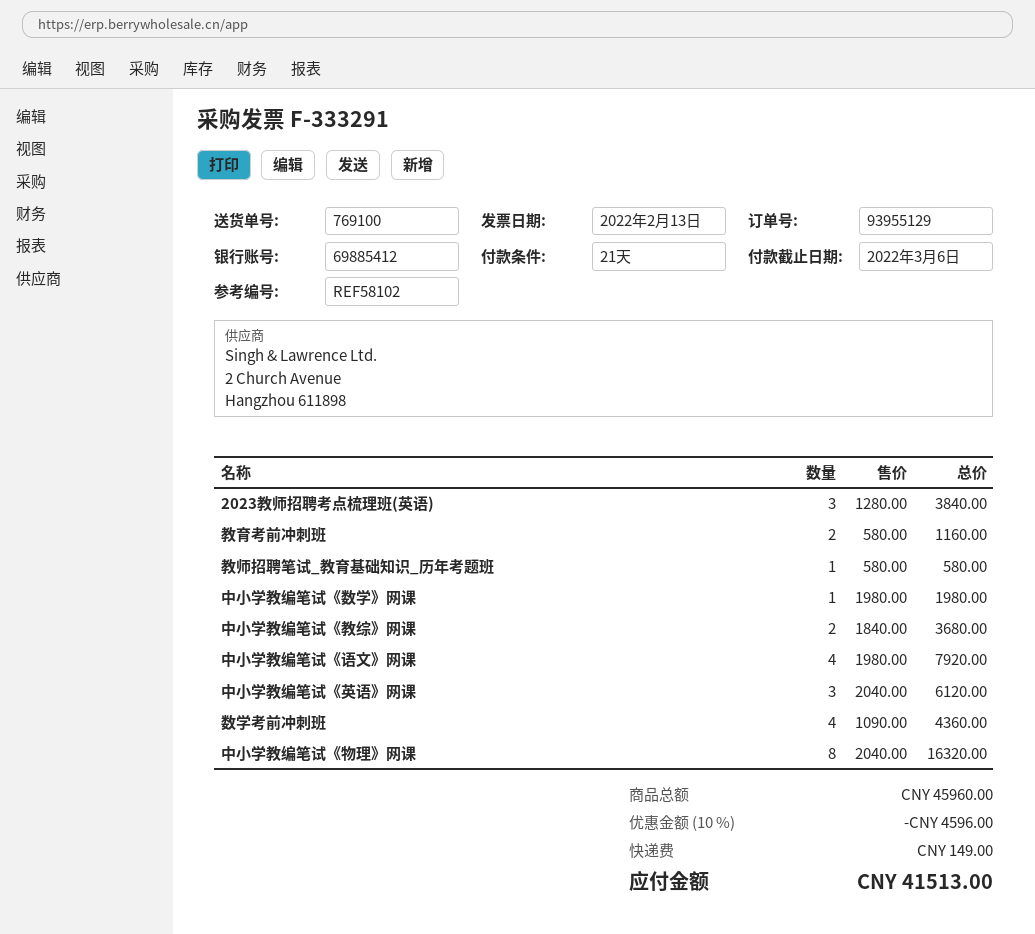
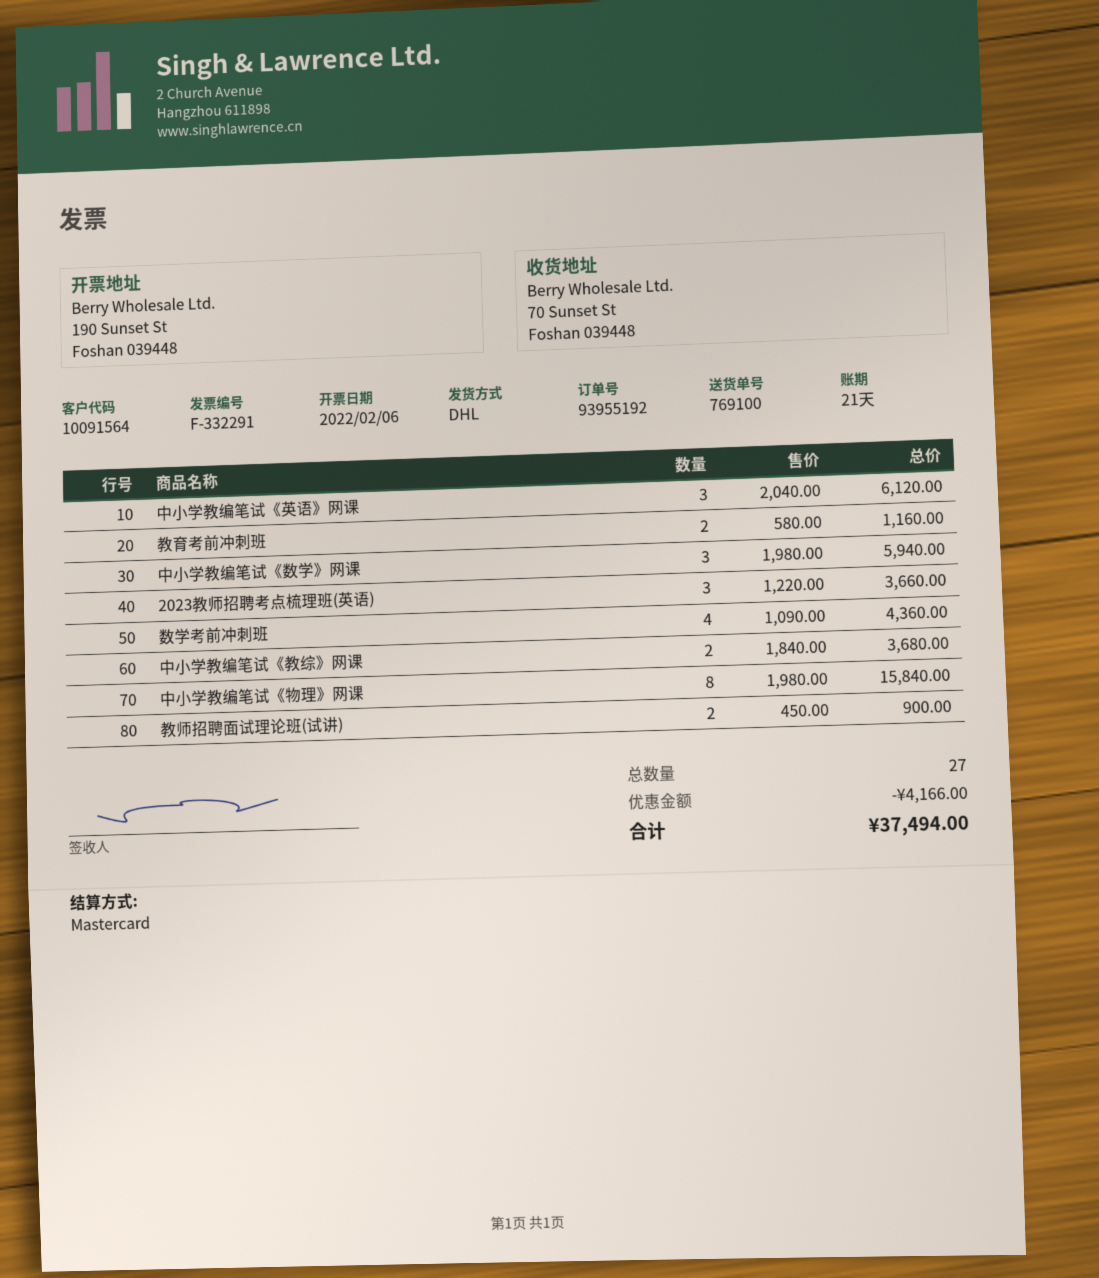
order number: 93955129 -> 93955192
invoice number: F-333291 -> F-332291
invoice date: 2022-02-13 -> 2022-02-06
2023教师招聘考点梳理班(英语): 3 x 1280.00 = 3840.00 -> 3 x 1220.00 = 3660.00
教师招聘笔试_教育基础知识_历年考题班: 1 x 580.00 = 580.00 -> none
中小学教编笔试《数学》网课: 1 x 1980.00 = 1980.00 -> 3 x 1980.00 = 5940.00
中小学教编笔试《语文》网课: 4 x 1980.00 = 7920.00 -> none
中小学教编笔试《物理》网课: 8 x 2040.00 = 16320.00 -> 8 x 1980.00 = 15840.00
教师招聘面试理论班(试讲): none -> 2 x 450.00 = 900.00
discount: 4596.00 -> 4166.00
shipping: 149.00 -> none
total: 41513.00 -> 37494.00

